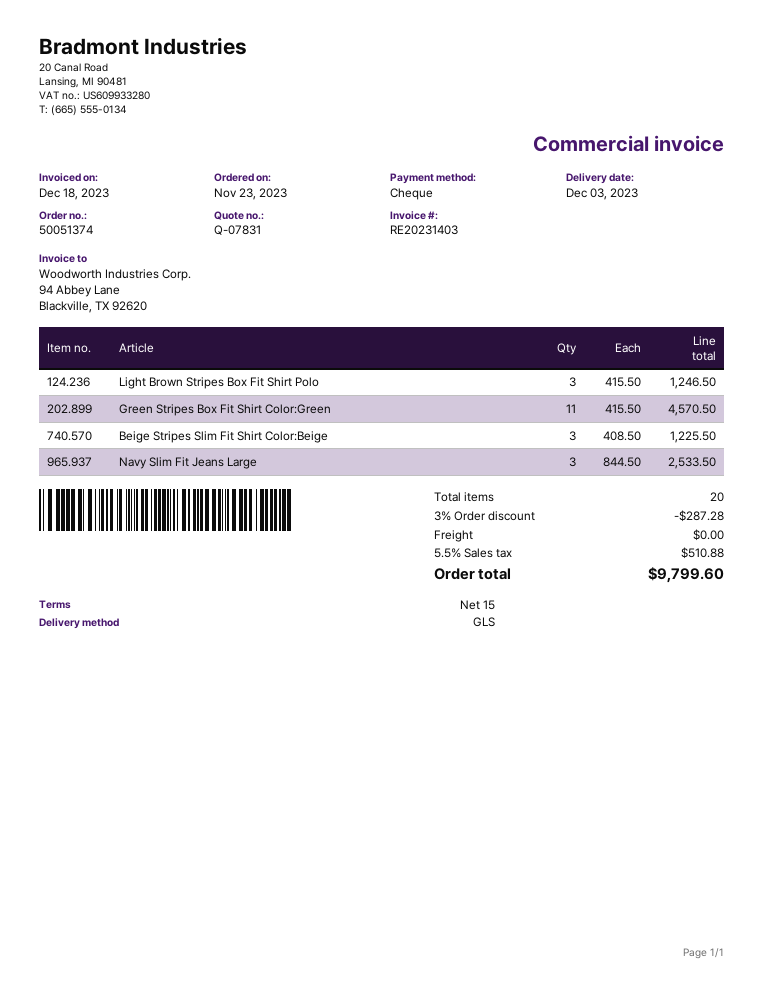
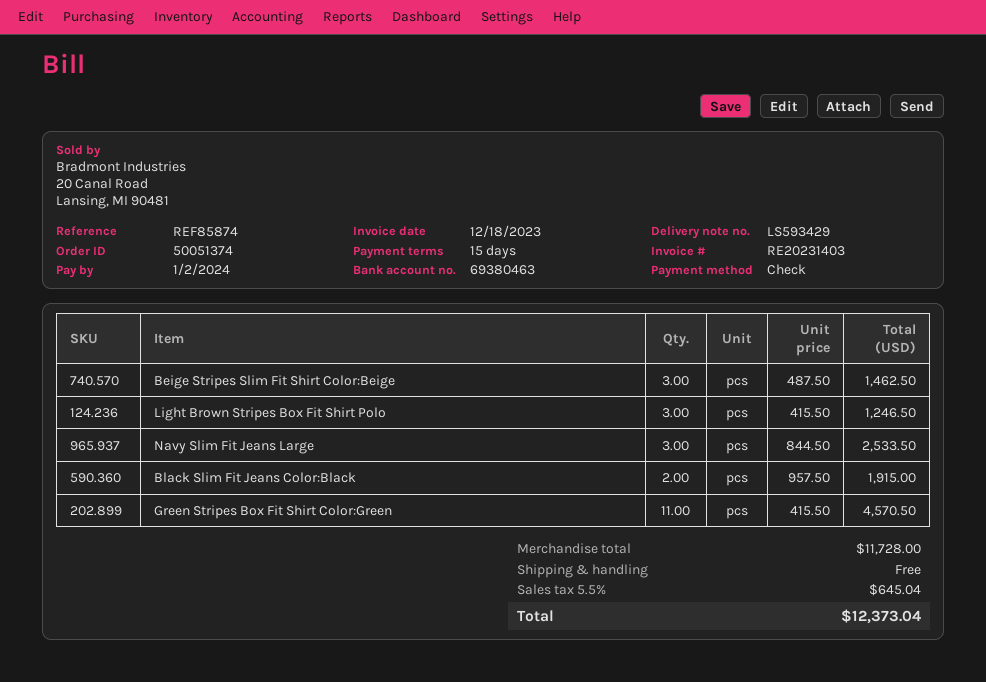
Beige Stripes Slim Fit Shirt Color:Beige: 3 x 408.50 = 1225.50 -> 3 x 487.50 = 1462.50
Black Slim Fit Jeans Color:Black: none -> 2 x 957.50 = 1915.00
discount: 3% = 287.28 -> none
tax: 5.5% = 510.88 -> 5.5% = 645.04
total: 9799.60 -> 12373.04

